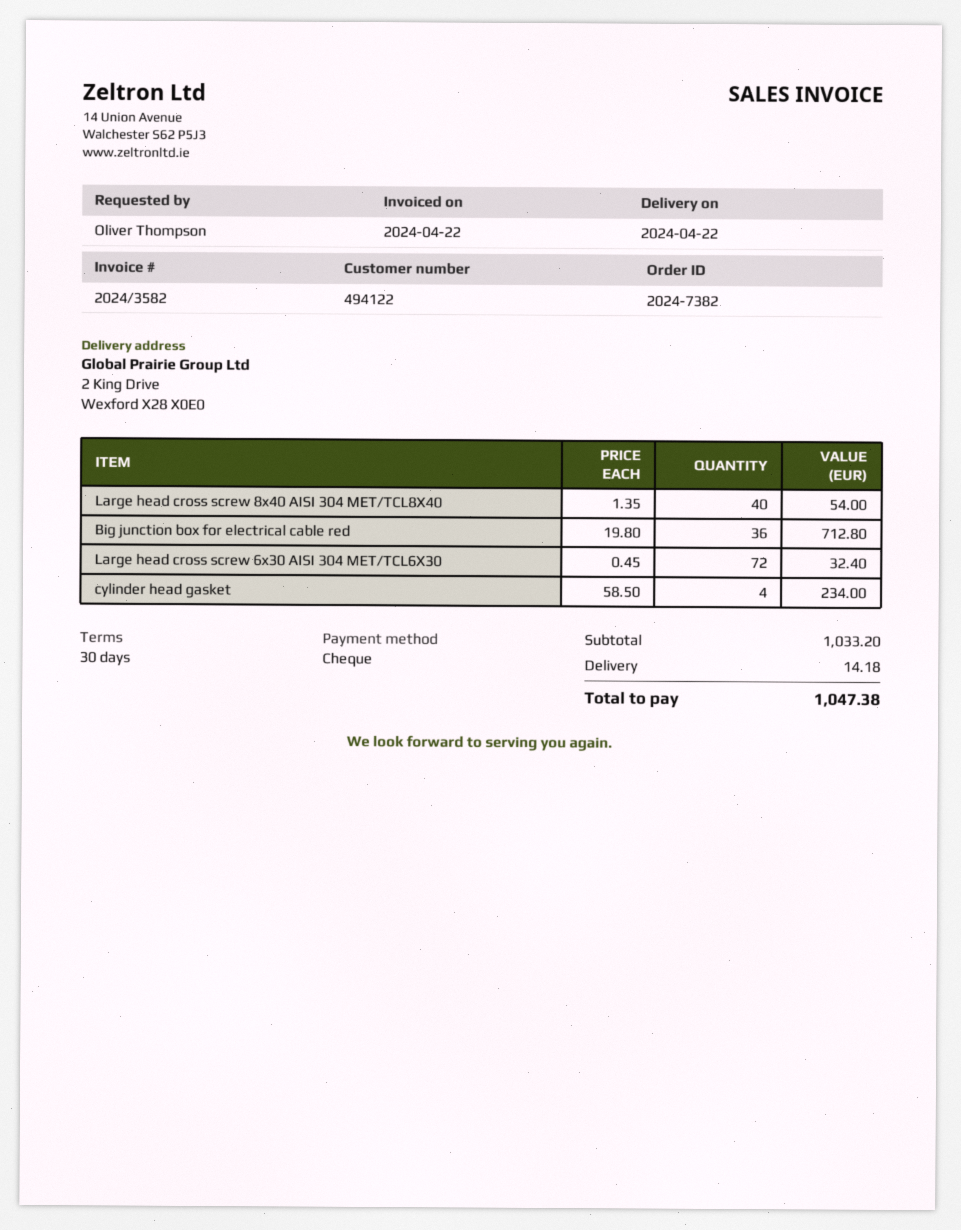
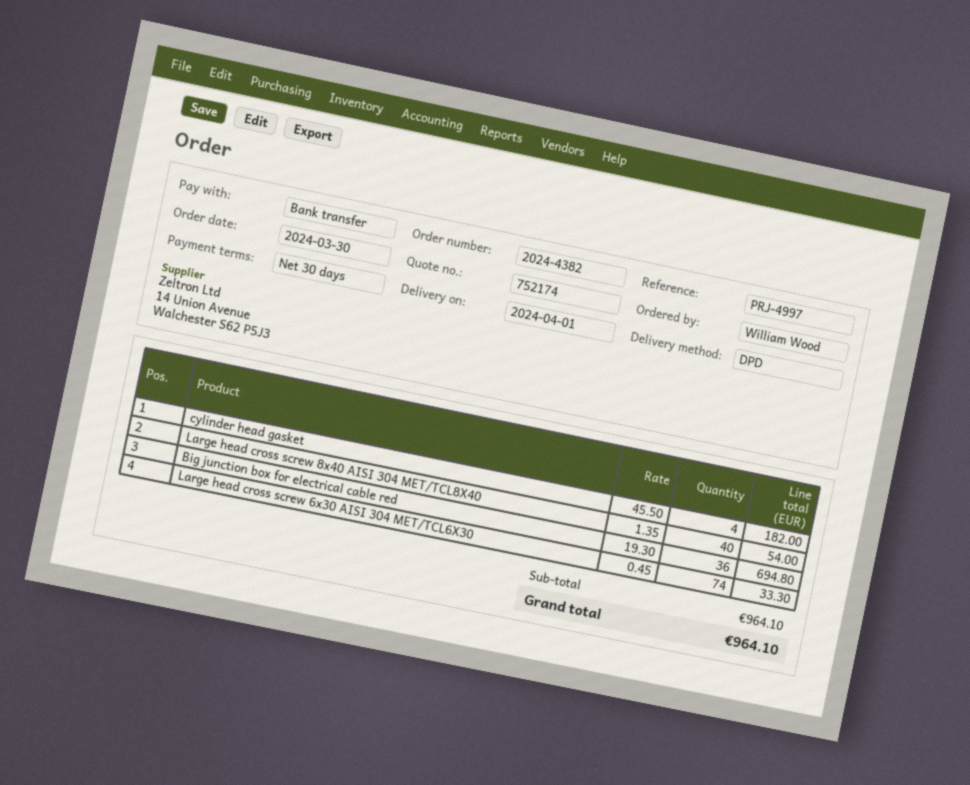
order number: 2024-7382 -> 2024-4382
delivery date: 2024-04-22 -> 2024-04-01
ordered by: Oliver Thompson -> William Wood
payment method: cheque -> bank transfer
Big junction box for electrical cable red: 36 x 19.80 = 712.80 -> 36 x 19.30 = 694.80
Large head cross screw 6x30 AISI 304 MET/TCL6X30: 72 x 0.45 = 32.40 -> 74 x 0.45 = 33.30
cylinder head gasket: 4 x 58.50 = 234.00 -> 4 x 45.50 = 182.00
subtotal: 1033.20 -> 964.10
shipping: 14.18 -> none
total: 1047.38 -> 964.10

